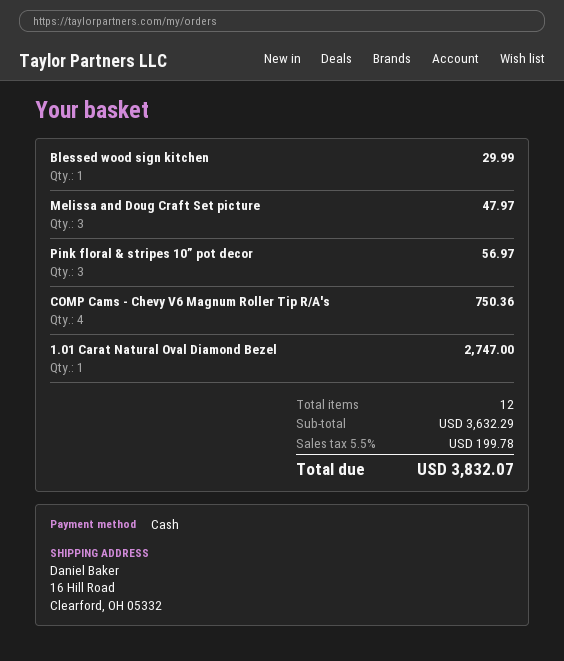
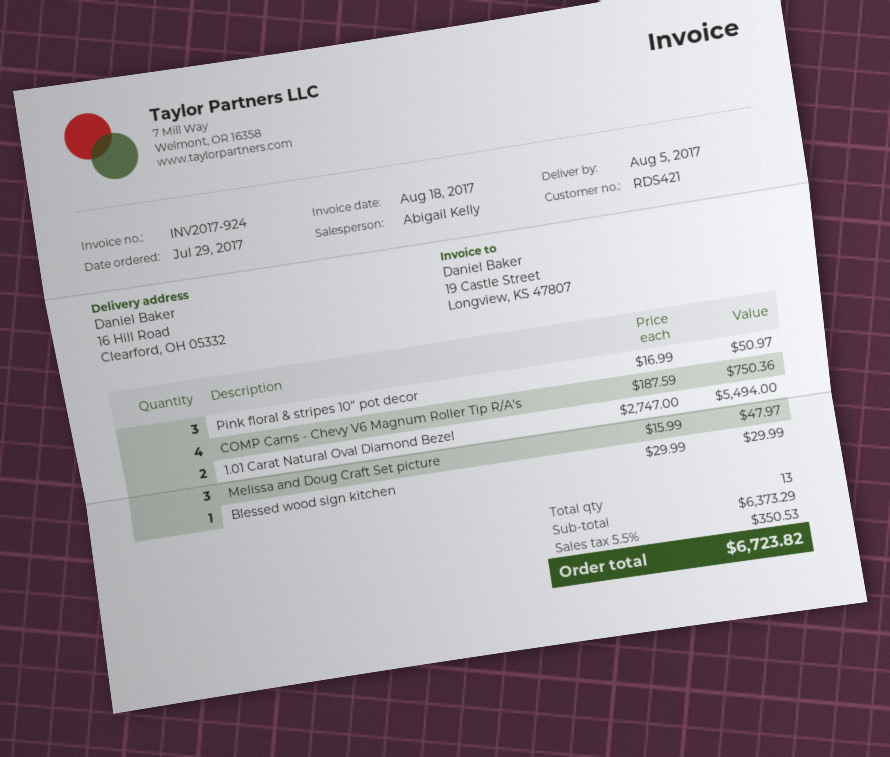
Pink floral & stripes 10” pot decor: 3 for 56.97 -> 3 for 50.97
1.01 Carat Natural Oval Diamond Bezel: 1 for 2747.00 -> 2 for 5494.00
total quantity: 12 -> 13
subtotal: 3632.29 -> 6373.29
tax: 5.5% = 199.78 -> 5.5% = 350.53
total: 3832.07 -> 6723.82

